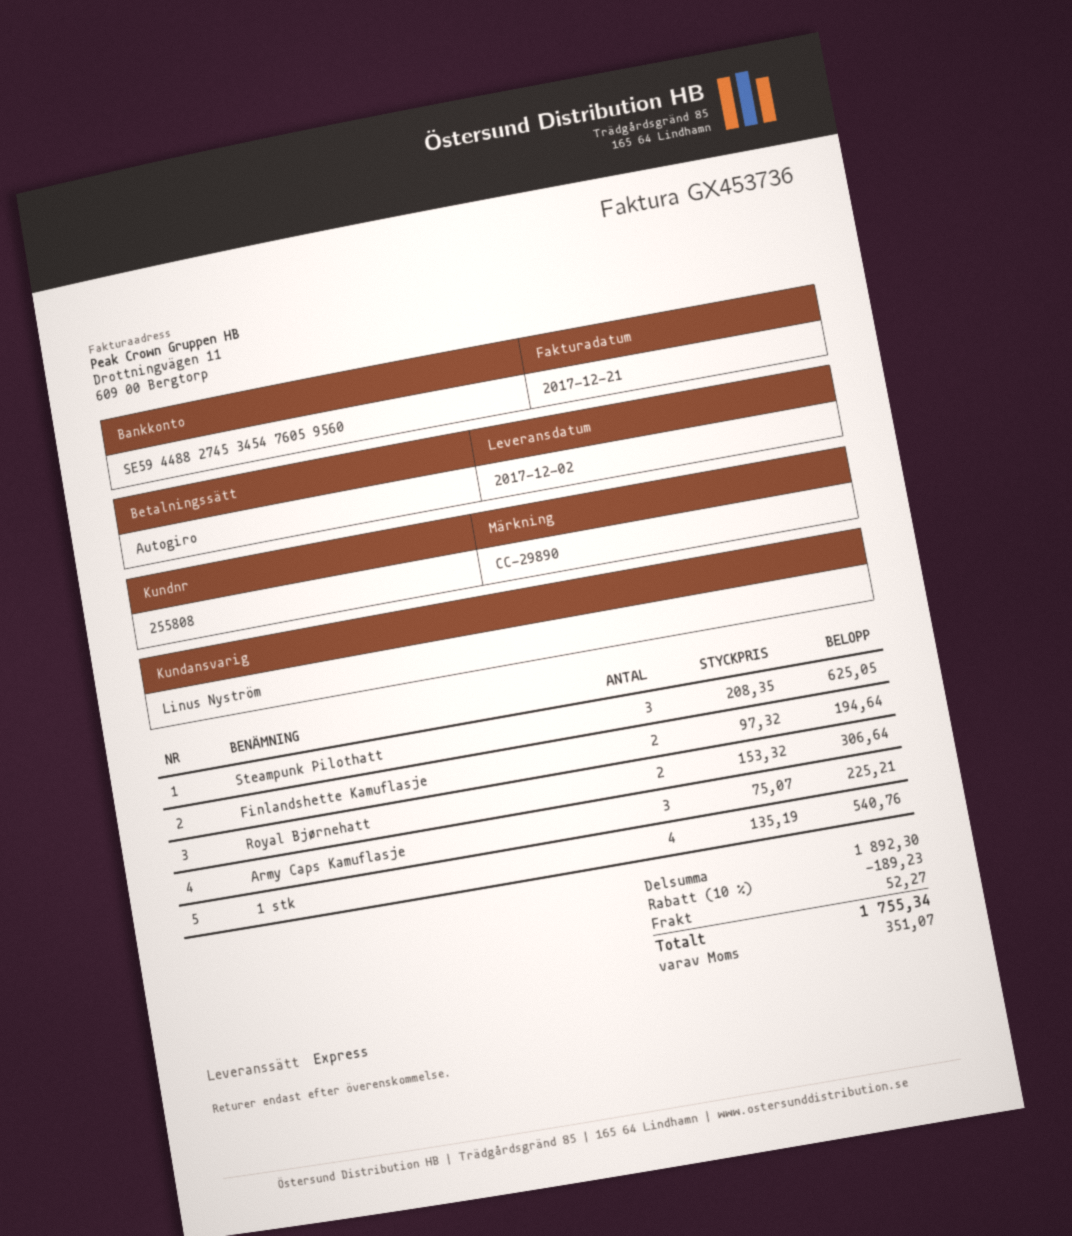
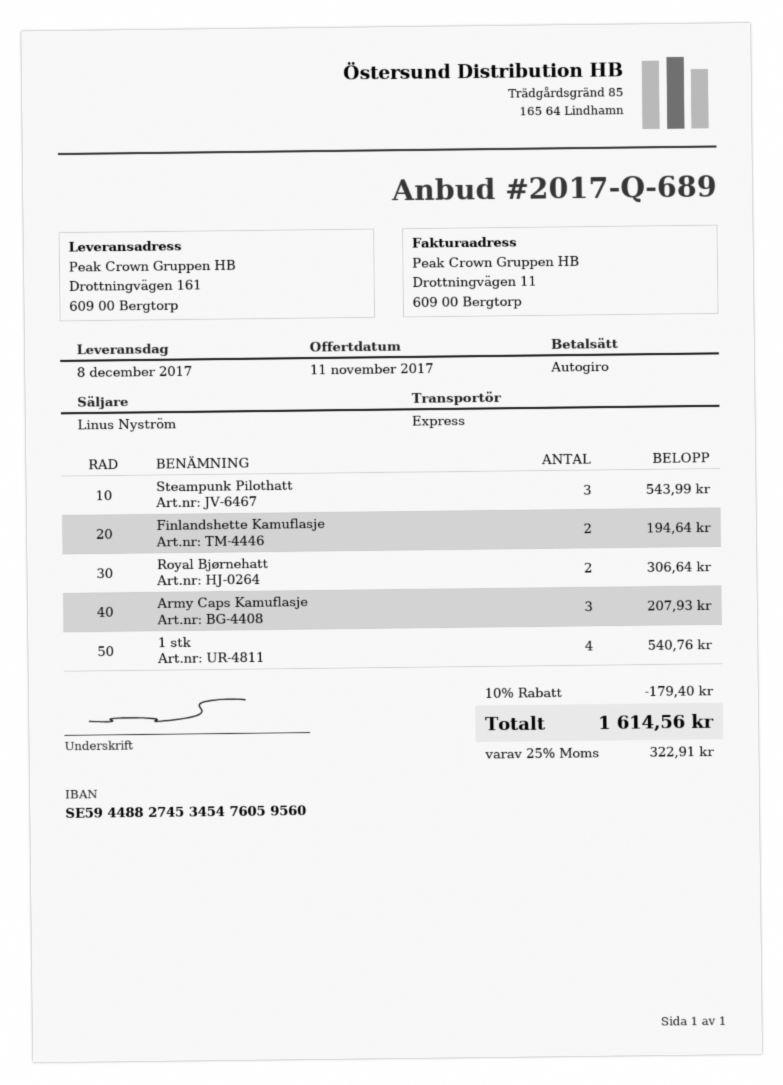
delivery date: 2017-12-02 -> 2017-12-08
Steampunk Pilothatt: 3 for 625.05 -> 3 for 543.99
Army Caps Kamuflasje: 3 for 225.21 -> 3 for 207.93
discount: 10% = 189.23 -> 10% = 179.40
shipping: 52.27 -> none
tax: 351.07 -> 322.91
total: 1755.34 -> 1614.56

